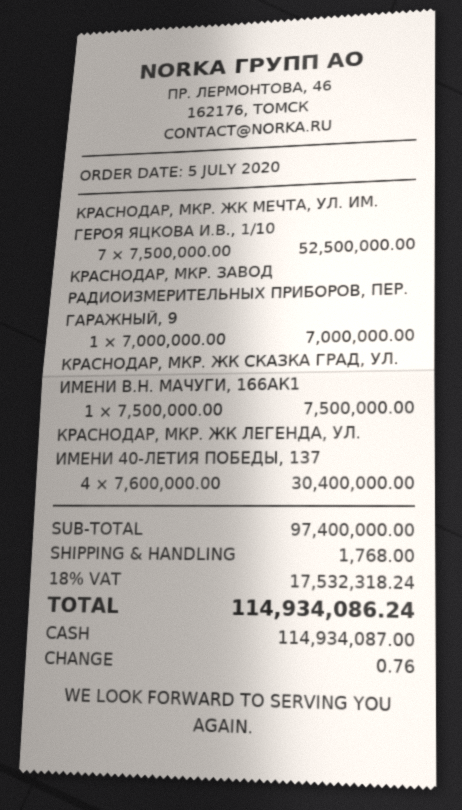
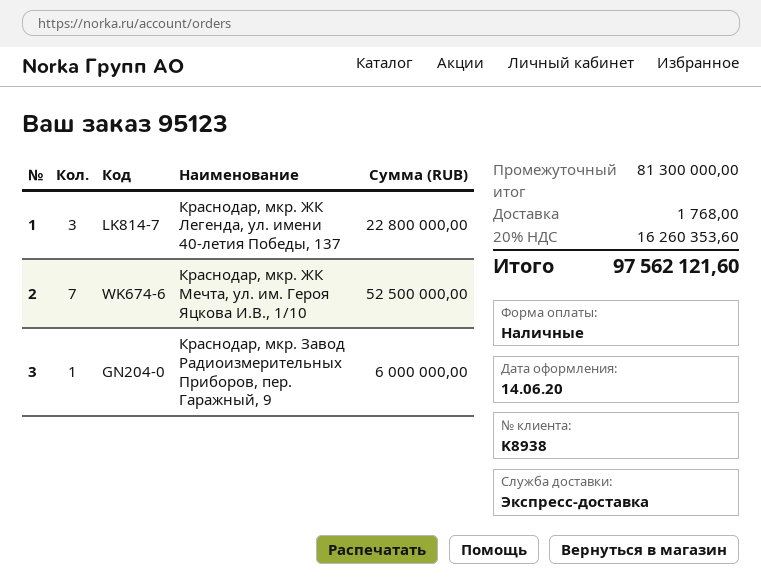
order date: 2020-07-05 -> 2020-06-14
КРАСНОДАР, МКР. ЗАВОД РАДИОИЗМЕРИТЕЛЬНЫХ ПРИБОРОВ, ПЕР. ГАРАЖНЫЙ, 9: 1 for 7000000.00 -> 1 for 6000000.00
КРАСНОДАР, МКР. ЖК СКАЗКА ГРАД, УЛ. ИМЕНИ В.Н. МАЧУГИ, 166АК1: 1 for 7500000.00 -> none
КРАСНОДАР, МКР. ЖК ЛЕГЕНДА, УЛ. ИМЕНИ 40-ЛЕТИЯ ПОБЕДЫ, 137: 4 for 30400000.00 -> 3 for 22800000.00
subtotal: 97400000.00 -> 81300000.00
tax: 18% = 17532318.24 -> 20% = 16260353.60
total: 114934086.24 -> 97562121.60

